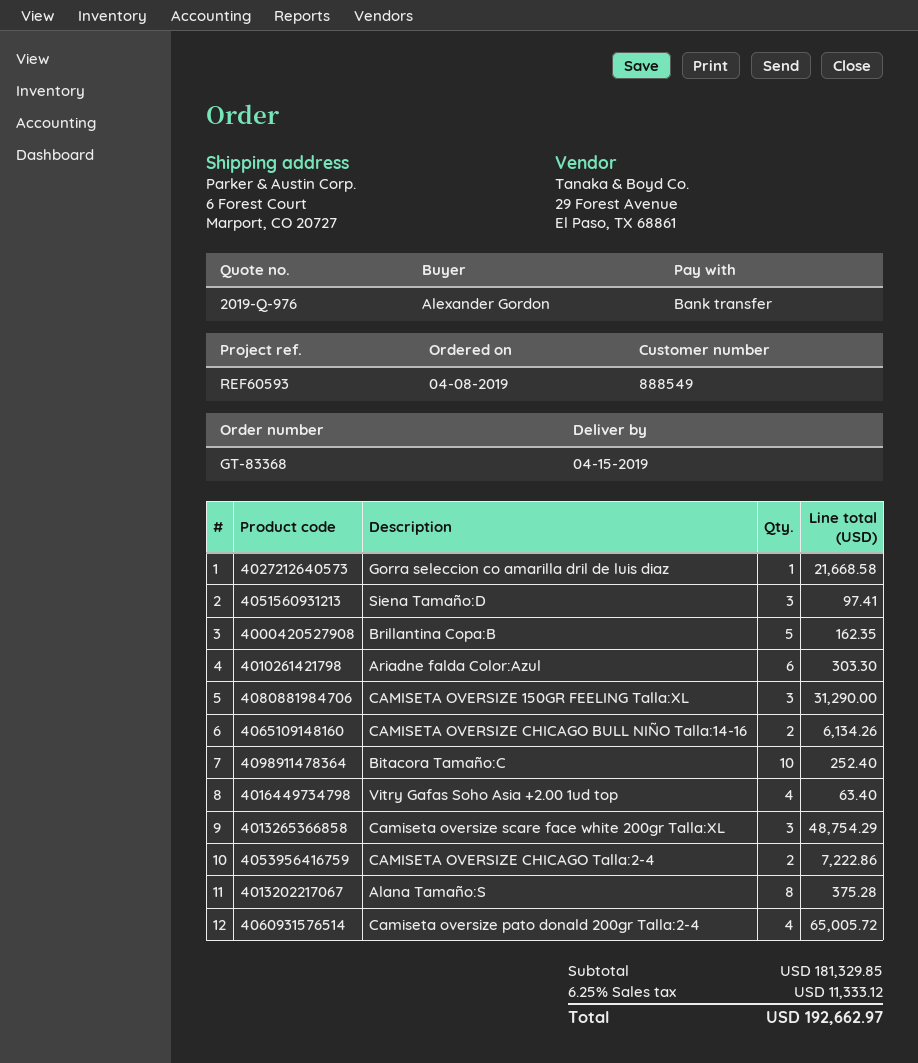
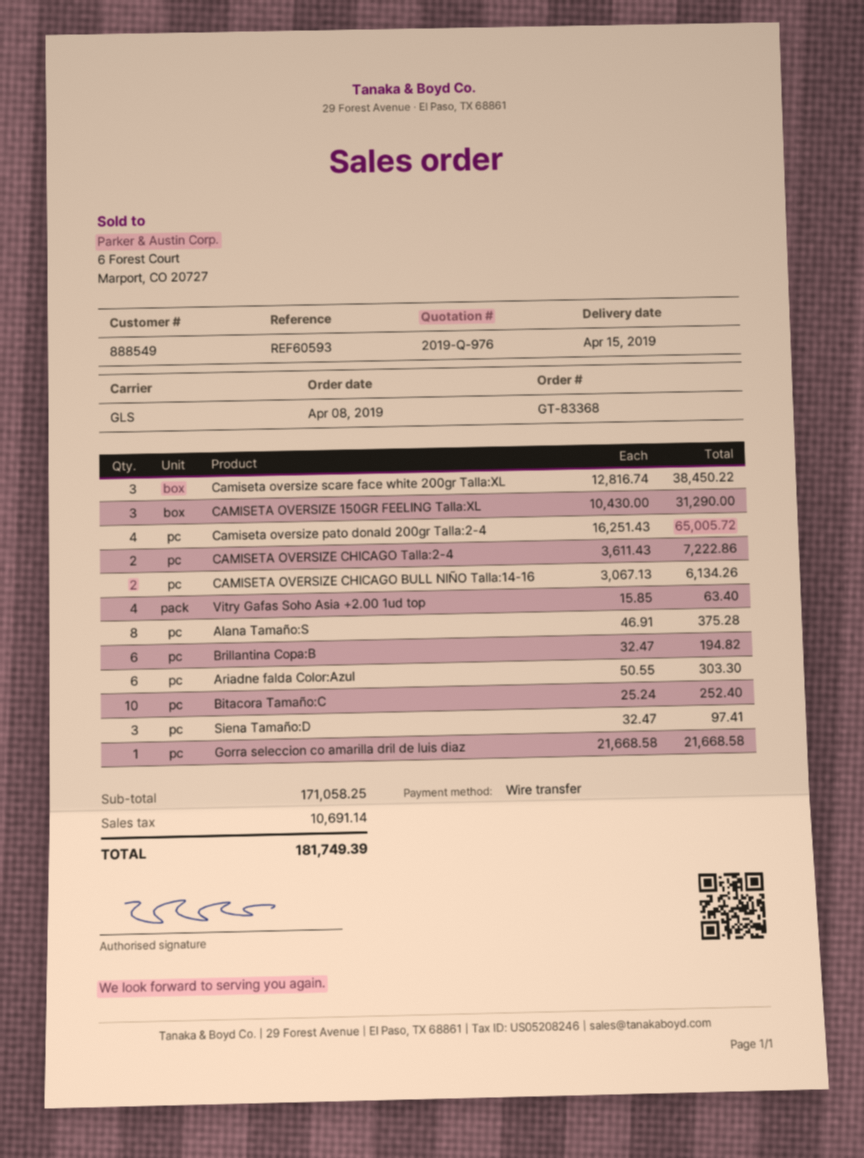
Brillantina Copa:B: 5 for 162.35 -> 6 for 194.82
Camiseta oversize scare face white 200gr Talla:XL: 3 for 48754.29 -> 3 for 38450.22
subtotal: 181329.85 -> 171058.25
tax: 11333.12 -> 10691.14
total: 192662.97 -> 181749.39

